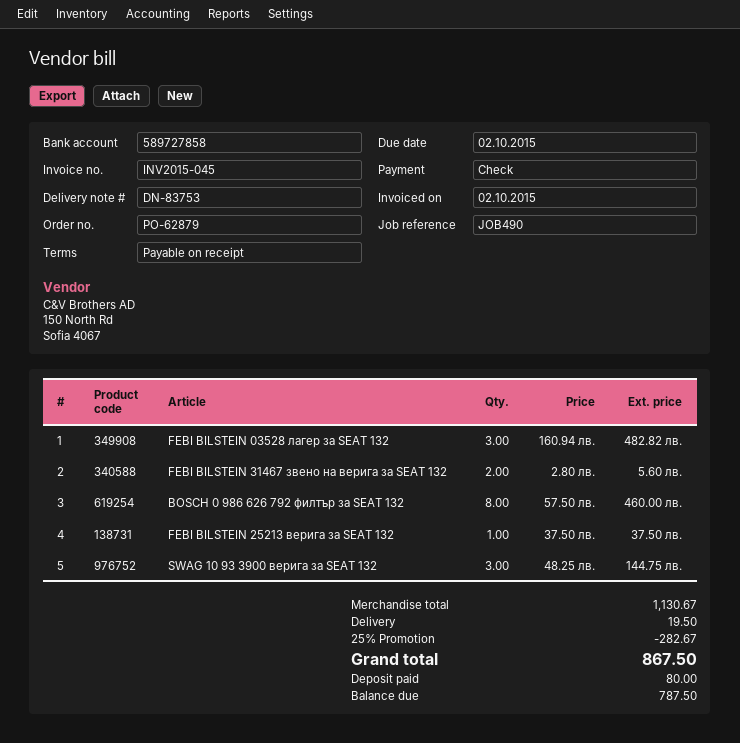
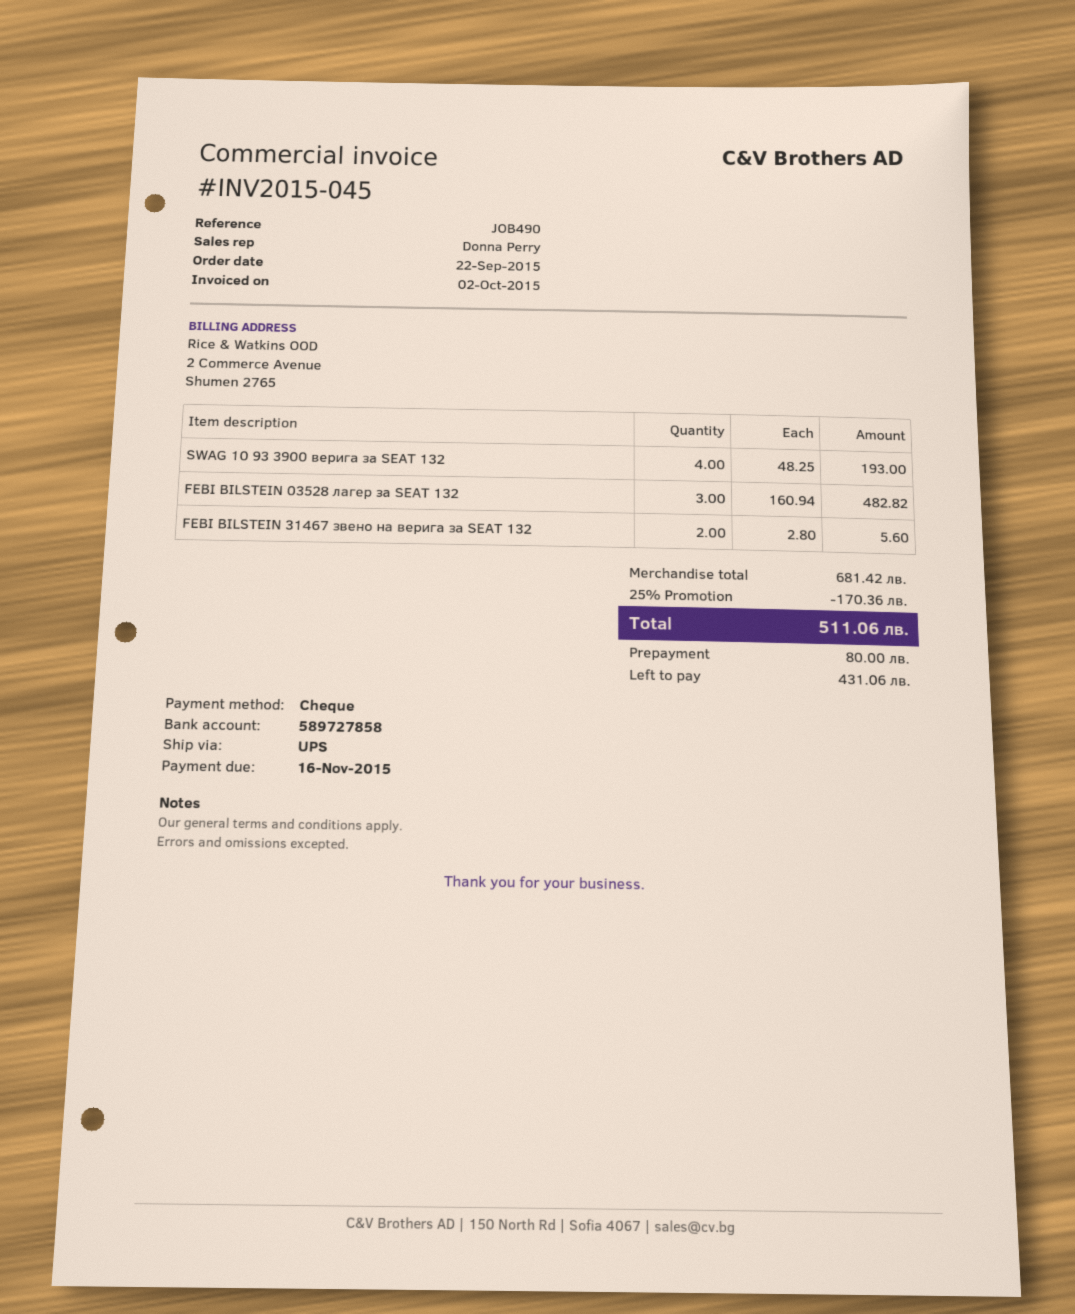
due date: 2015-10-02 -> 2015-11-16
BOSCH 0 986 626 792 филтър за SEAT 132: 8 x 57.50 = 460.00 -> none
FEBI BILSTEIN 25213 верига за SEAT 132: 1 x 37.50 = 37.50 -> none
SWAG 10 93 3900 верига за SEAT 132: 3 x 48.25 = 144.75 -> 4 x 48.25 = 193.00
subtotal: 1130.67 -> 681.42
discount: 25% = 282.67 -> 25% = 170.36
shipping: 19.50 -> none
total: 867.50 -> 511.06
balance: 787.50 -> 431.06

